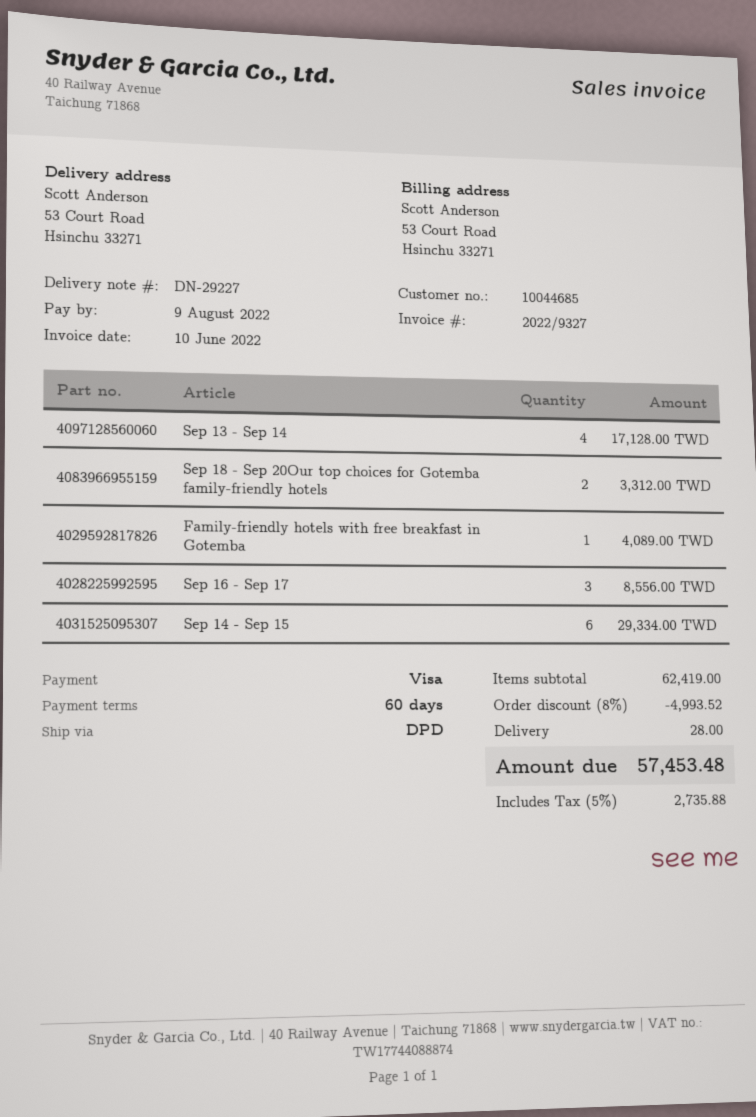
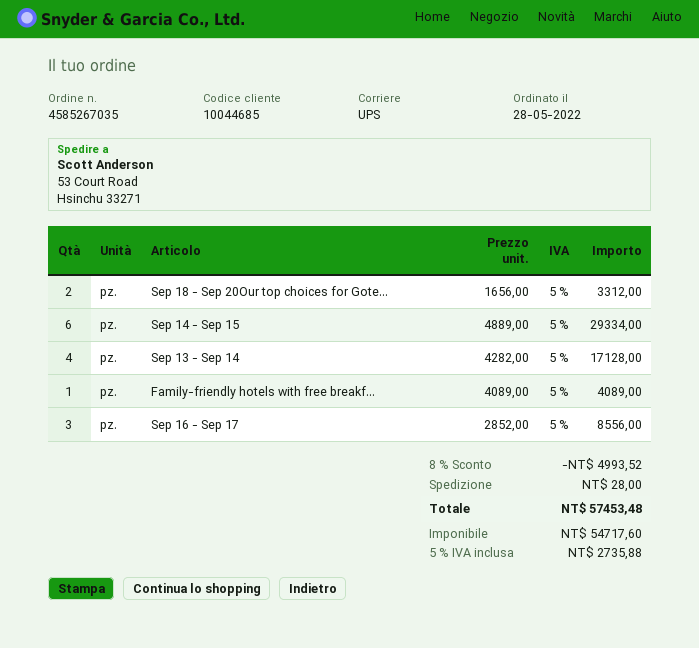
shipping method: DPD -> UPS

